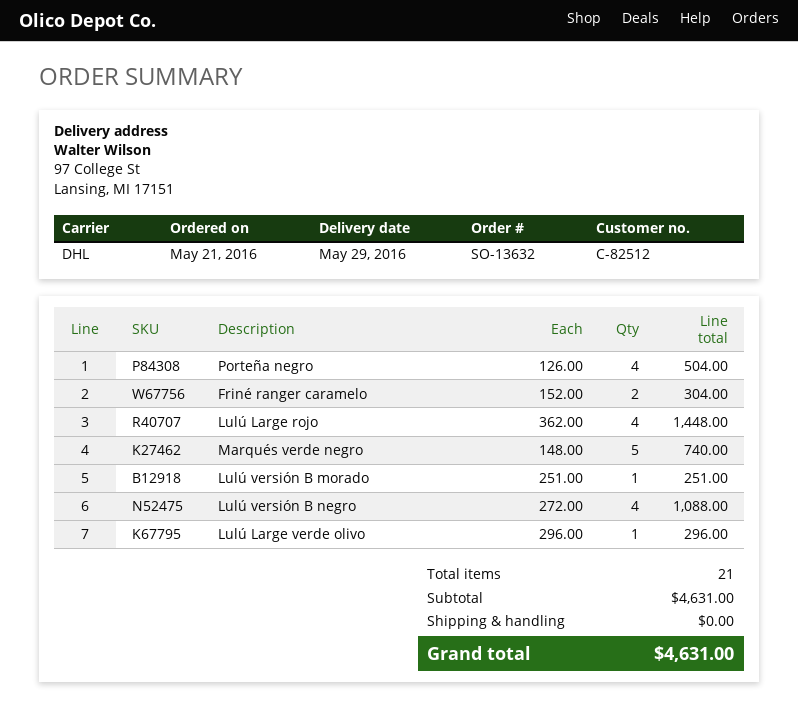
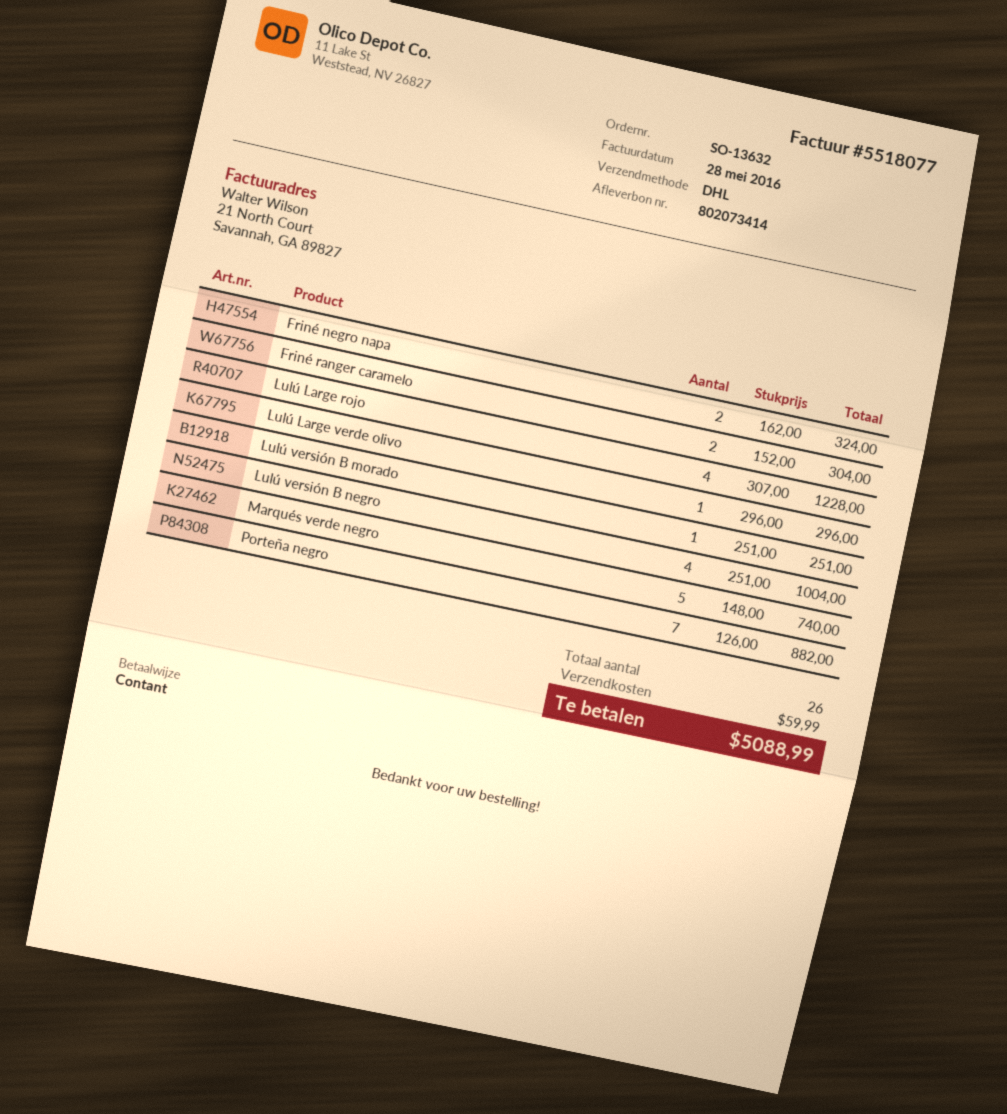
Porteña negro: 4 x 126.00 = 504.00 -> 7 x 126.00 = 882.00
Lulú Large rojo: 4 x 362.00 = 1448.00 -> 4 x 307.00 = 1228.00
Lulú versión B negro: 4 x 272.00 = 1088.00 -> 4 x 251.00 = 1004.00
Friné negro napa: none -> 2 x 162.00 = 324.00
total quantity: 21 -> 26
shipping: 0.00 -> 59.99
total: 4631.00 -> 5088.99

